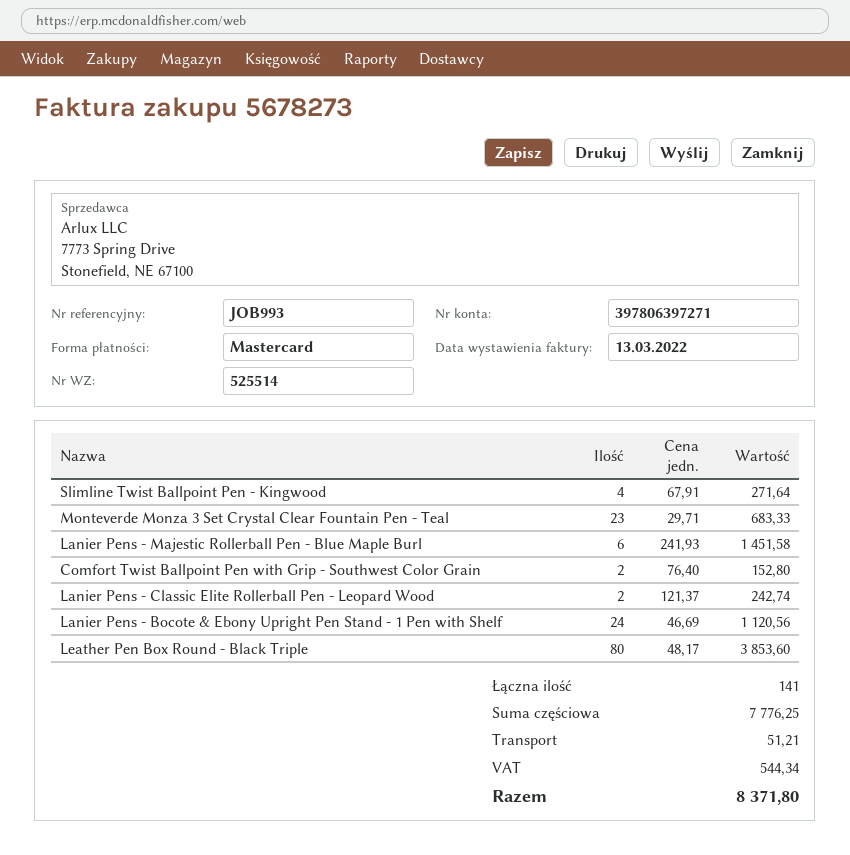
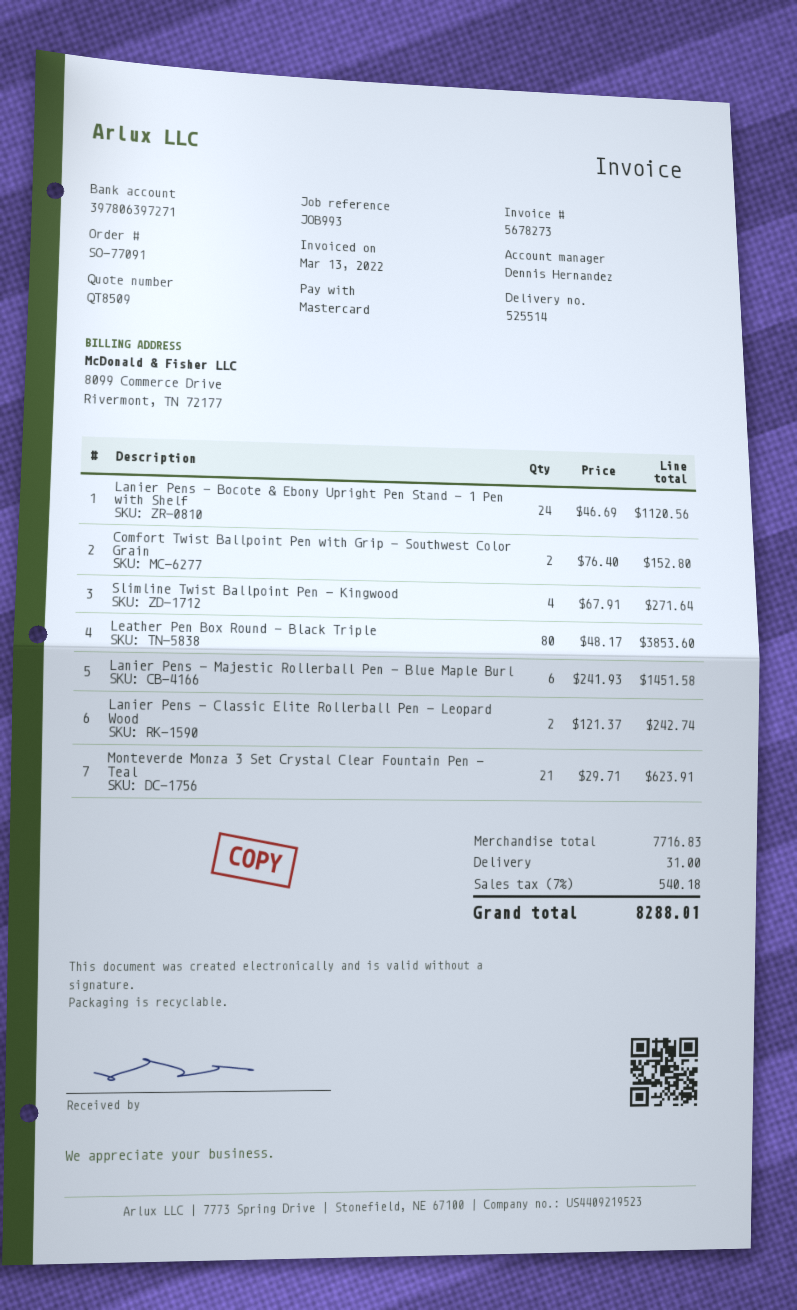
Monteverde Monza 3 Set Crystal Clear Fountain Pen - Teal: 23 x 29.71 = 683.33 -> 21 x 29.71 = 623.91
subtotal: 7776.25 -> 7716.83
shipping: 51.21 -> 31.00
tax: 544.34 -> 540.18
total: 8371.80 -> 8288.01

